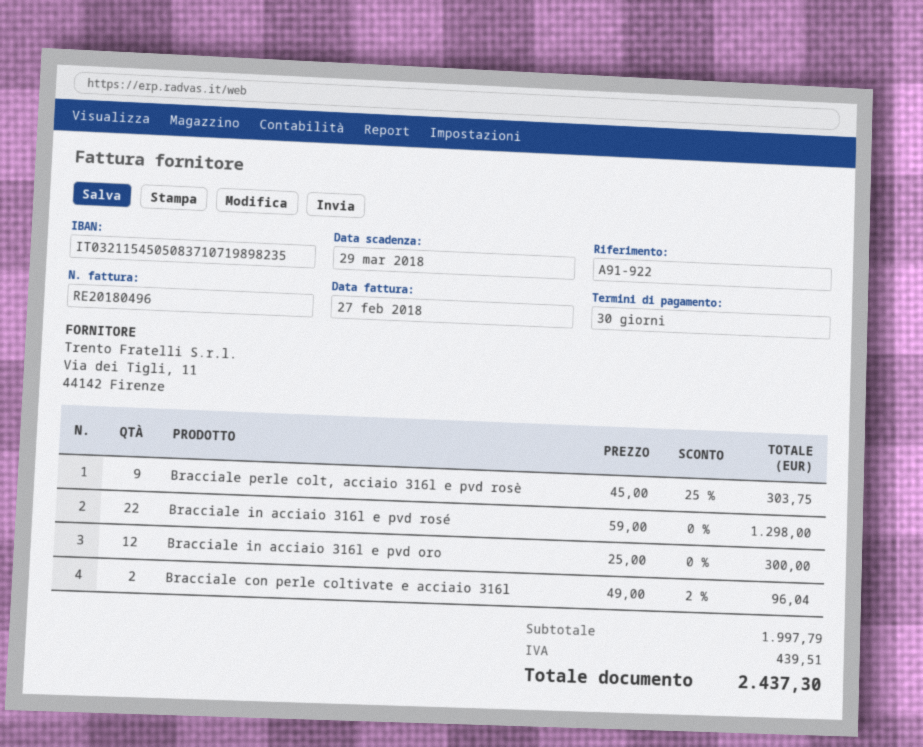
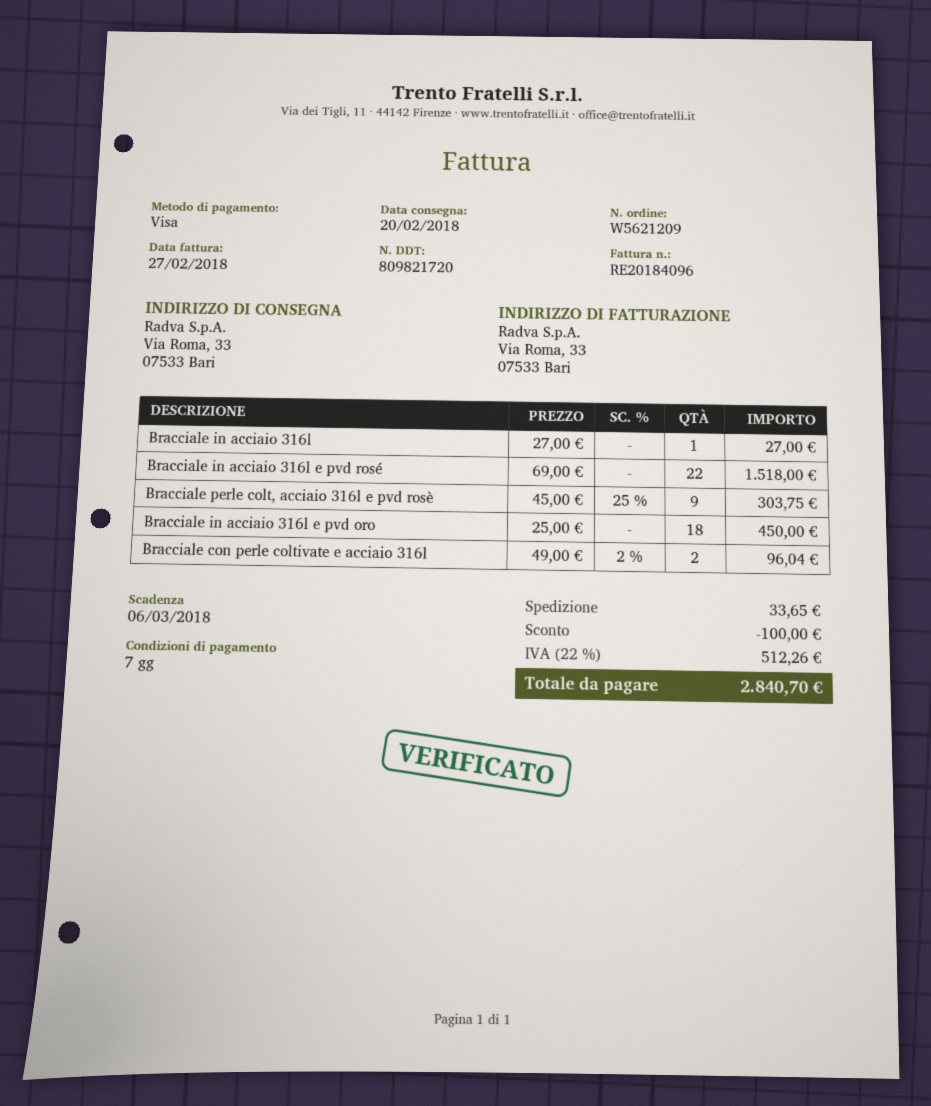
invoice number: RE20180496 -> RE20184096
payment terms: 30 days -> 7 days
due date: 2018-03-29 -> 2018-03-06
Bracciale in acciaio 316l e pvd rosé: 22 x 59.00 = 1298.00 -> 22 x 69.00 = 1518.00
Bracciale in acciaio 316l e pvd oro: 12 x 25.00 = 300.00 -> 18 x 25.00 = 450.00
Bracciale in acciaio 316l: none -> 1 x 27.00 = 27.00
discount: none -> 100.00
shipping: none -> 33.65
tax: 439.51 -> 512.26
total: 2437.30 -> 2840.70

